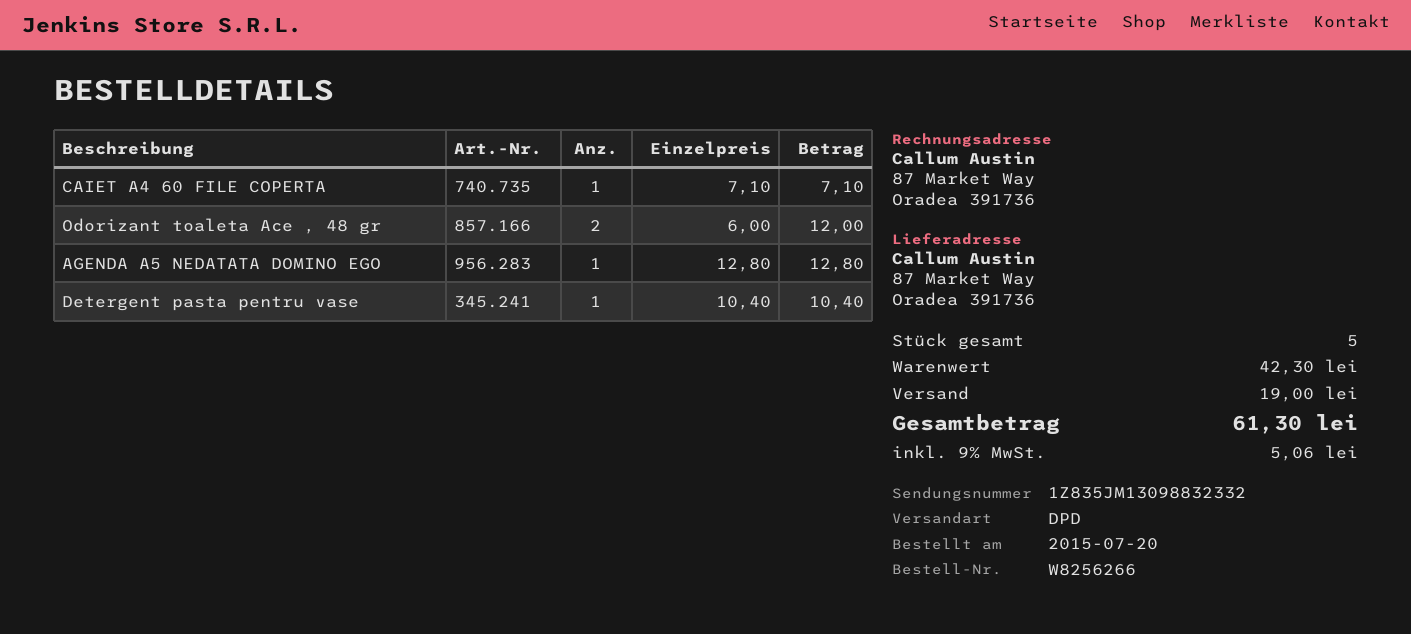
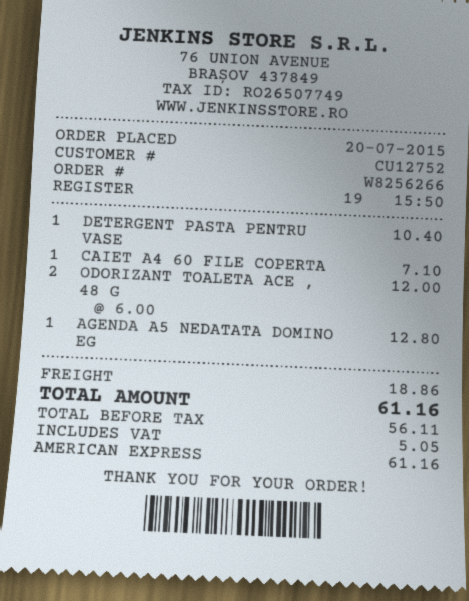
shipping: 19.00 -> 18.86
tax: 5.06 -> 5.05
total: 61.30 -> 61.16

